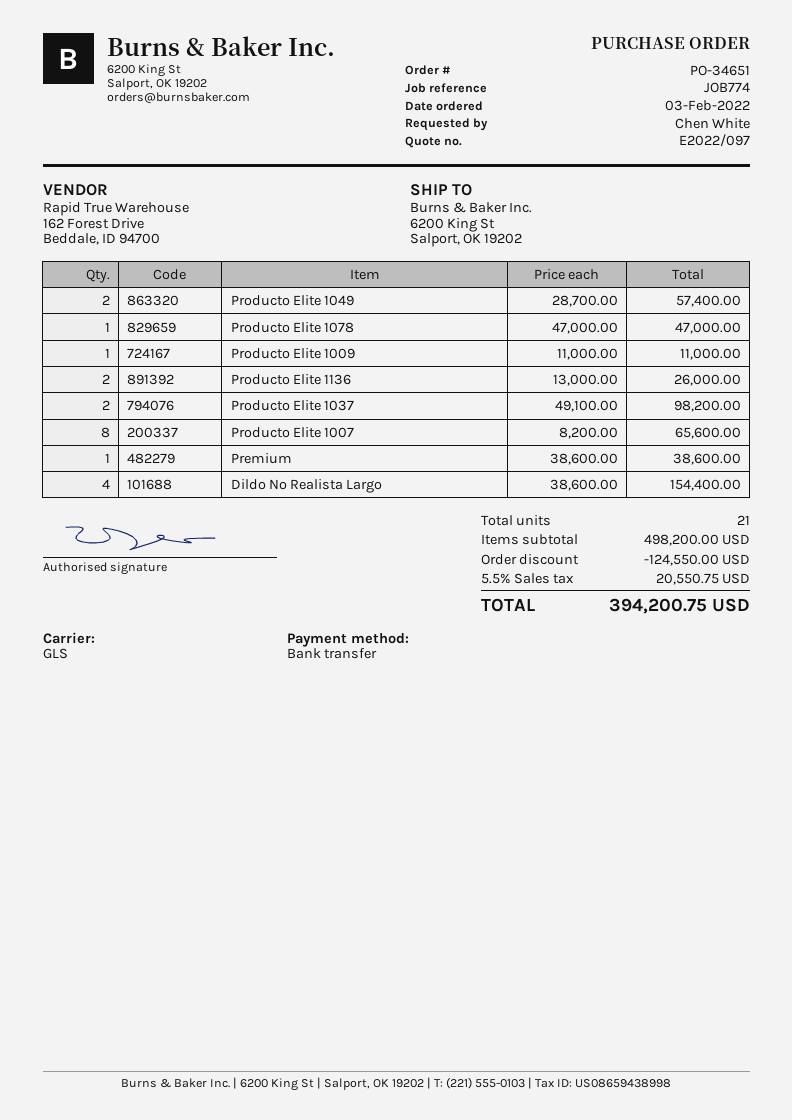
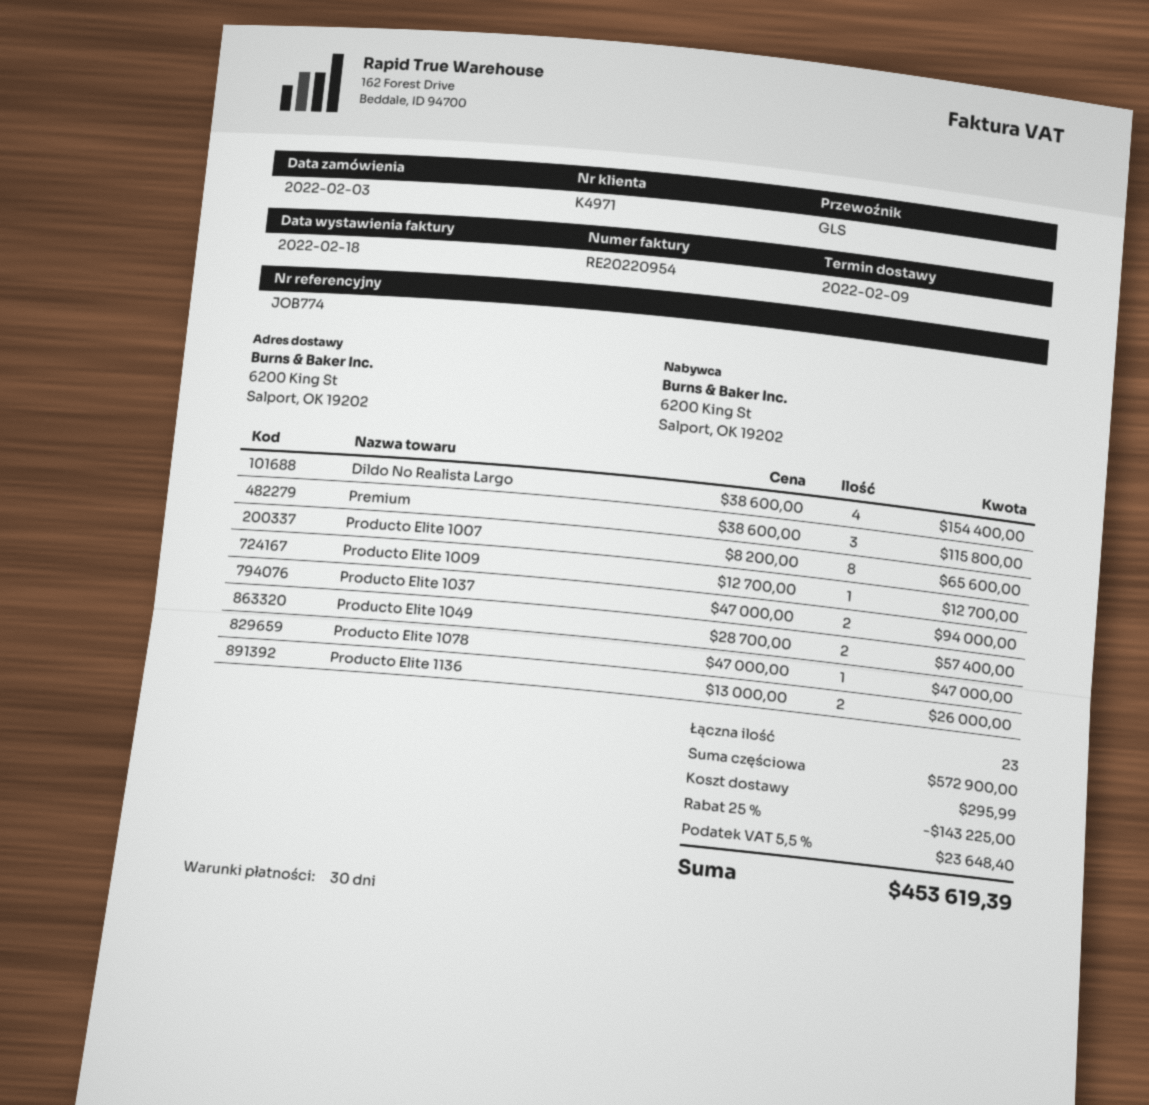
Producto Elite 1009: 1 x 11000.00 = 11000.00 -> 1 x 12700.00 = 12700.00
Producto Elite 1037: 2 x 49100.00 = 98200.00 -> 2 x 47000.00 = 94000.00
Premium: 1 x 38600.00 = 38600.00 -> 3 x 38600.00 = 115800.00
total quantity: 21 -> 23
subtotal: 498200.00 -> 572900.00
discount: 124550.00 -> 143225.00
shipping: none -> 295.99
tax: 5.5% = 20550.75 -> 5.5% = 23648.40
total: 394200.75 -> 453619.39

